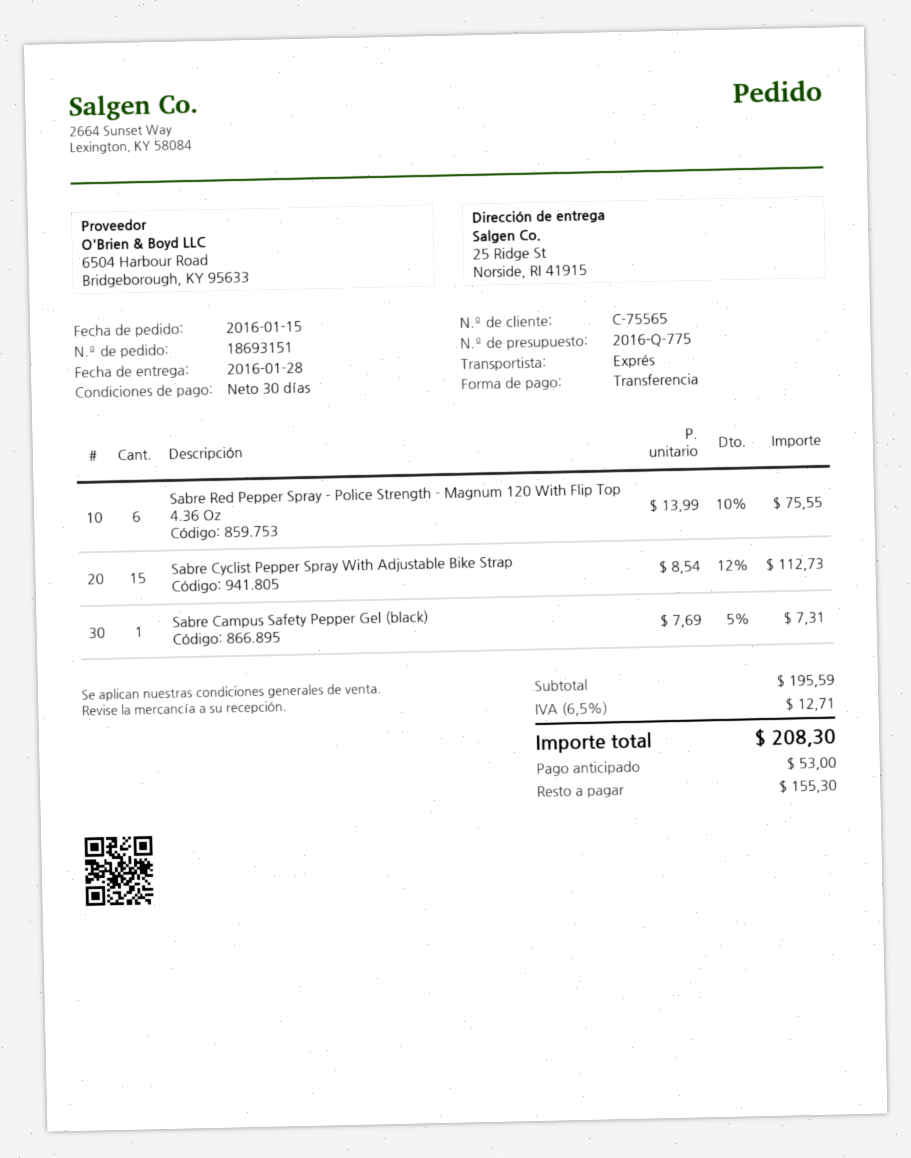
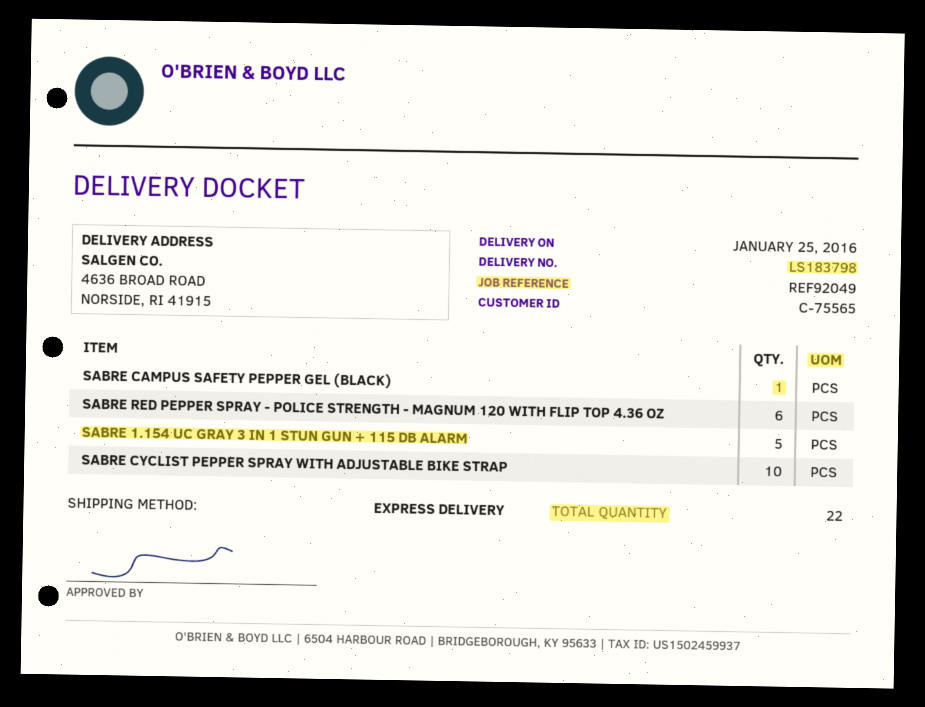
delivery date: 2016-01-28 -> 2016-01-25
ship to: 25 Ridge St, Norside, RI 41915 -> 4636 BROAD ROAD, NORSIDE, RI 41915
Sabre Cyclist Pepper Spray With Adjustable Bike Strap: 15 -> 10
SABRE 1.154 UC GRAY 3 IN 1 STUN GUN + 115 DB ALARM: none -> 5

